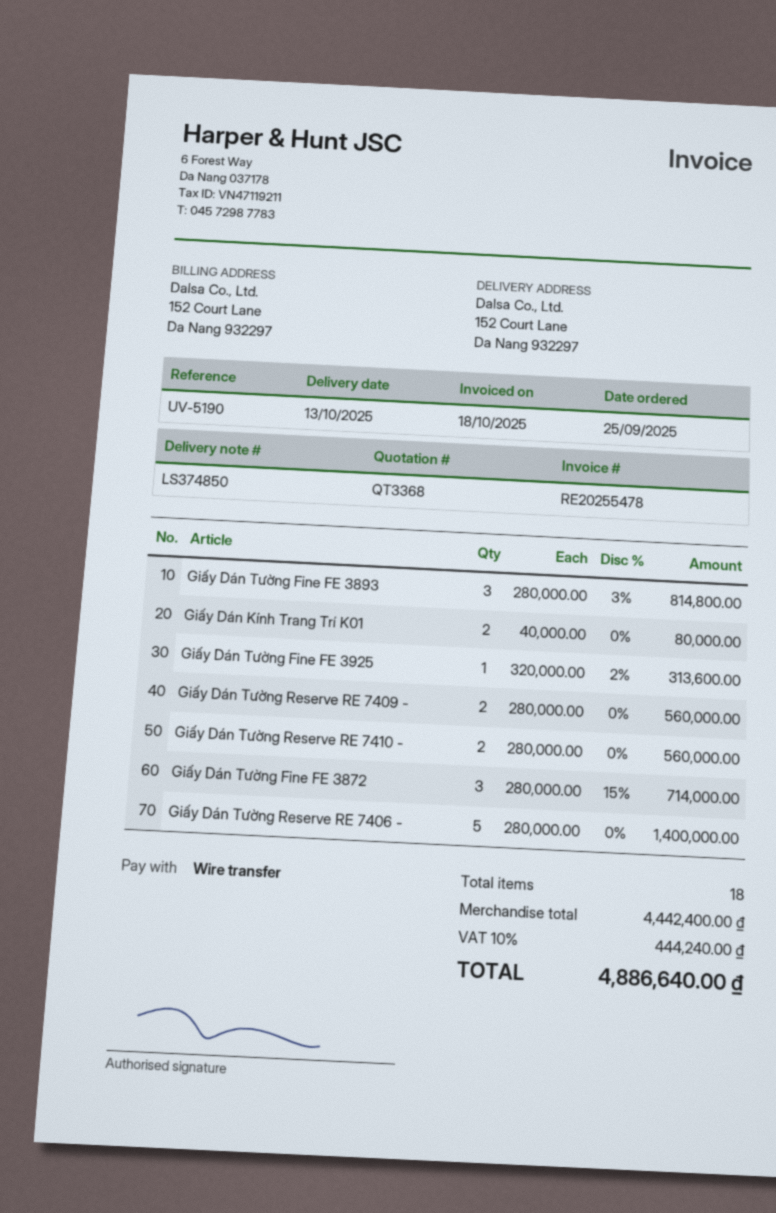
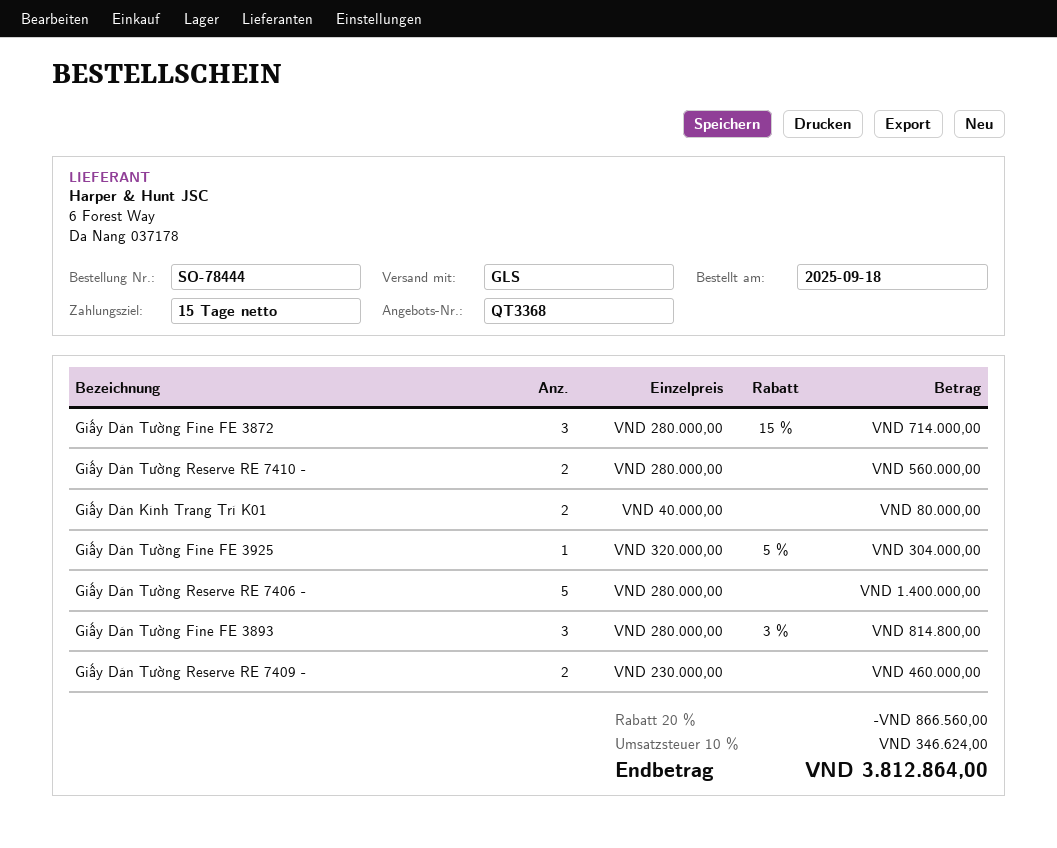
order date: 2025-09-25 -> 2025-09-18
Giấy Dán Tường Fine FE 3925: 1 x 320000.00 - 2% = 313600.00 -> 1 x 320000.00 - 5% = 304000.00
Giấy Dán Tường Reserve RE 7409 -: 2 x 280000.00 = 560000.00 -> 2 x 230000.00 = 460000.00
discount: none -> 20% = 866560.00
tax: 10% = 444240.00 -> 10% = 346624.00
total: 4886640.00 -> 3812864.00

